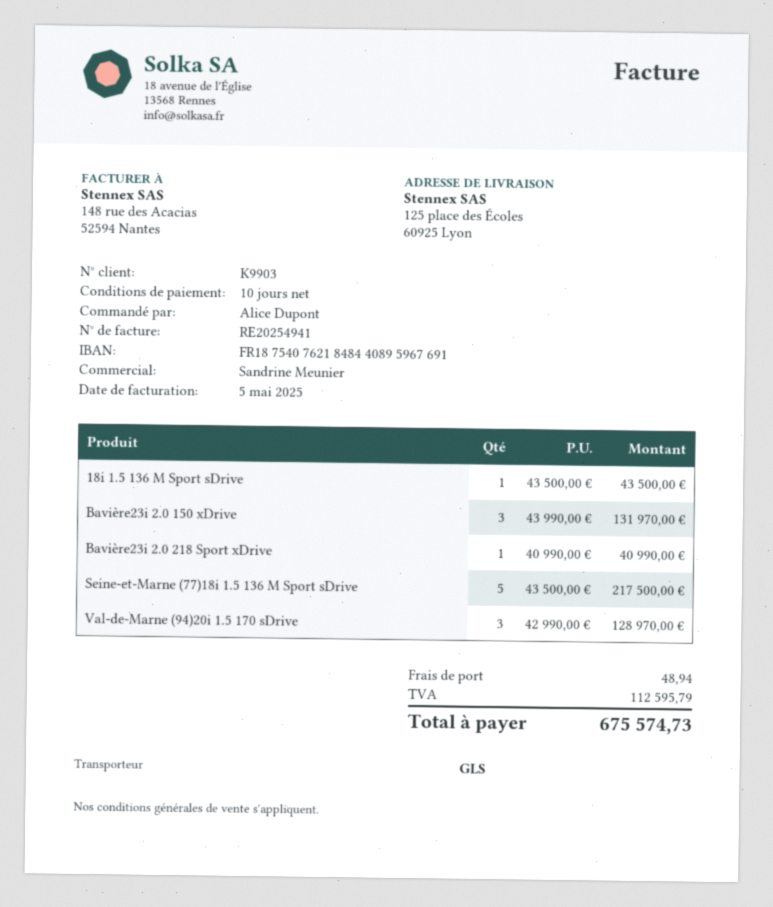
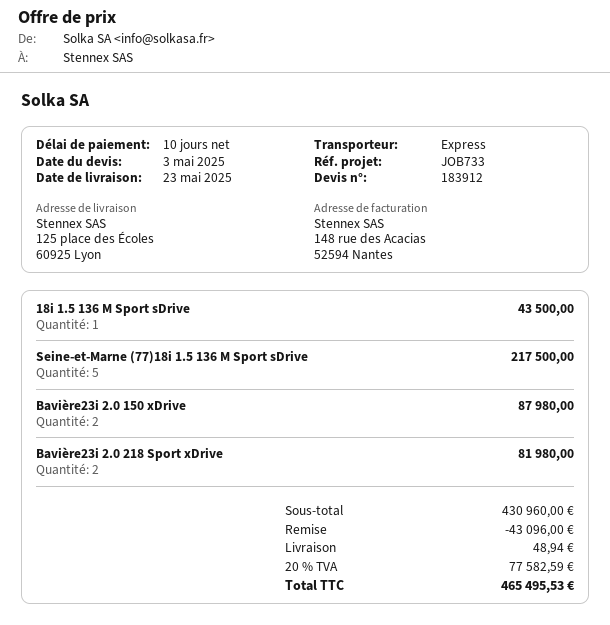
shipping method: GLS -> express
Bavière23i 2.0 150 xDrive: 3 for 131970.00 -> 2 for 87980.00
Bavière23i 2.0 218 Sport xDrive: 1 for 40990.00 -> 2 for 81980.00
Val-de-Marne (94)20i 1.5 170 sDrive: 3 for 128970.00 -> none
discount: none -> 43096.00
tax: 112595.79 -> 77582.59
total: 675574.73 -> 465495.53

